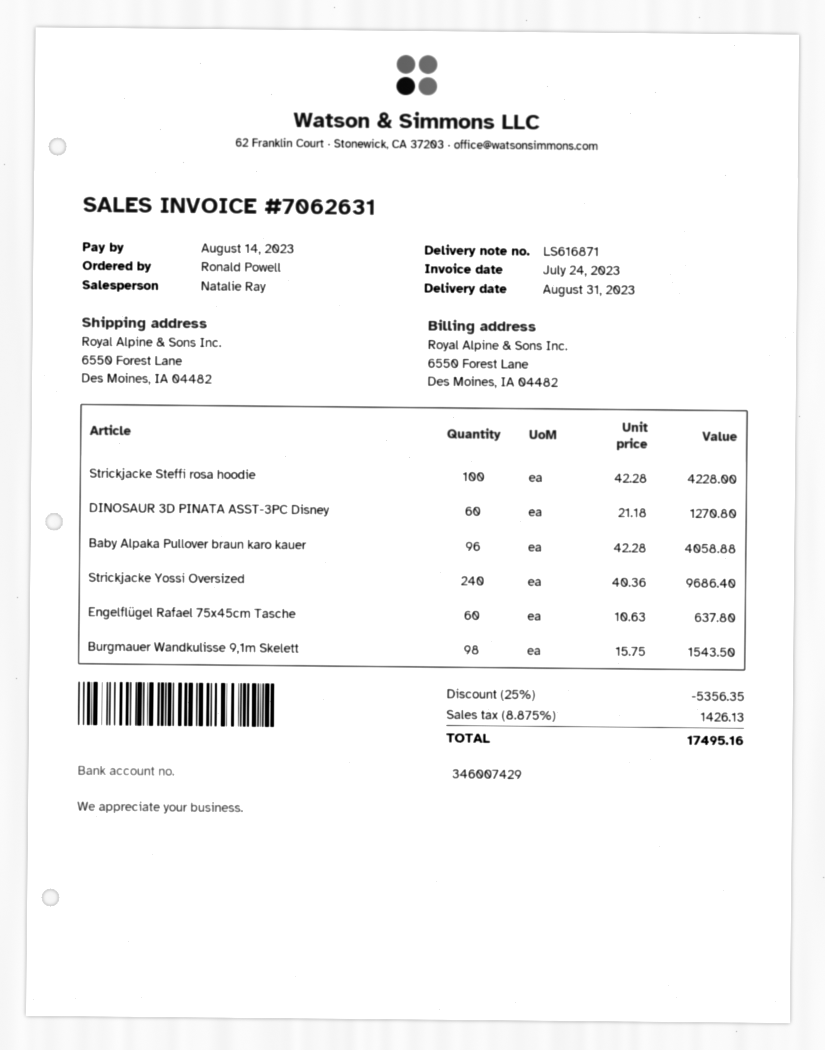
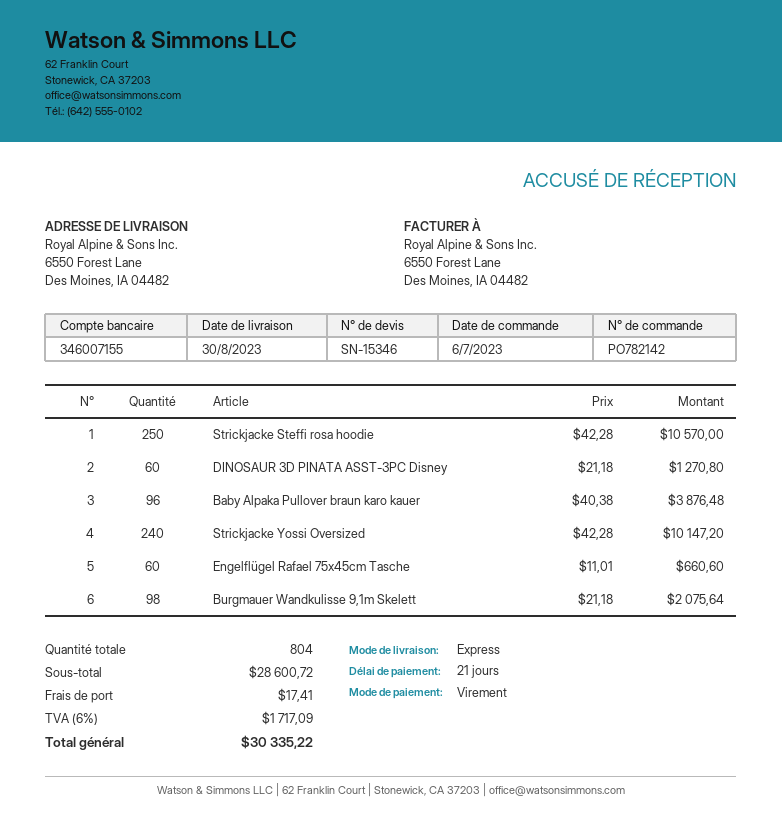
delivery date: 2023-08-31 -> 2023-08-30
bank account: 346007429 -> 346007155
Strickjacke Steffi rosa hoodie: 100 x 42.28 = 4228.00 -> 250 x 42.28 = 10570.00
Baby Alpaka Pullover braun karo kauer: 96 x 42.28 = 4058.88 -> 96 x 40.38 = 3876.48
Strickjacke Yossi Oversized: 240 x 40.36 = 9686.40 -> 240 x 42.28 = 10147.20
Engelflügel Rafael 75x45cm Tasche: 60 x 10.63 = 637.80 -> 60 x 11.01 = 660.60
Burgmauer Wandkulisse 9,1m Skelett: 98 x 15.75 = 1543.50 -> 98 x 21.18 = 2075.64
discount: 25% = 5356.35 -> none
shipping: none -> 17.41
tax: 8.875% = 1426.13 -> 6% = 1717.09
total: 17495.16 -> 30335.22

